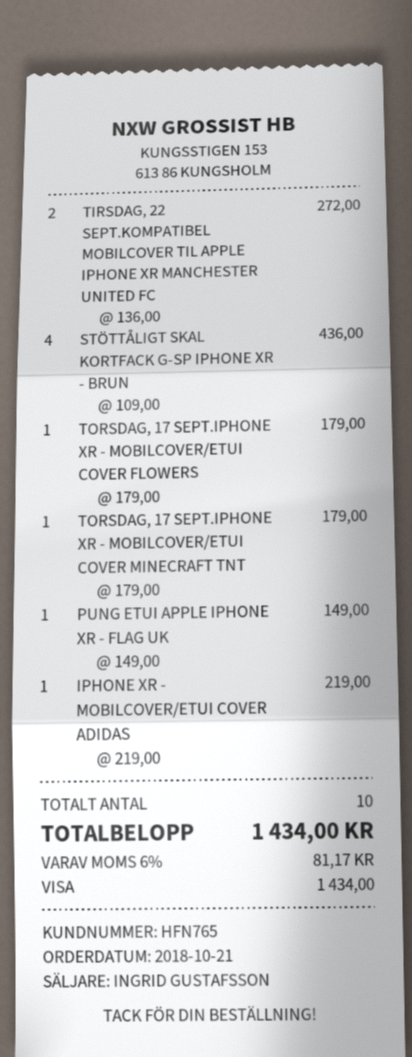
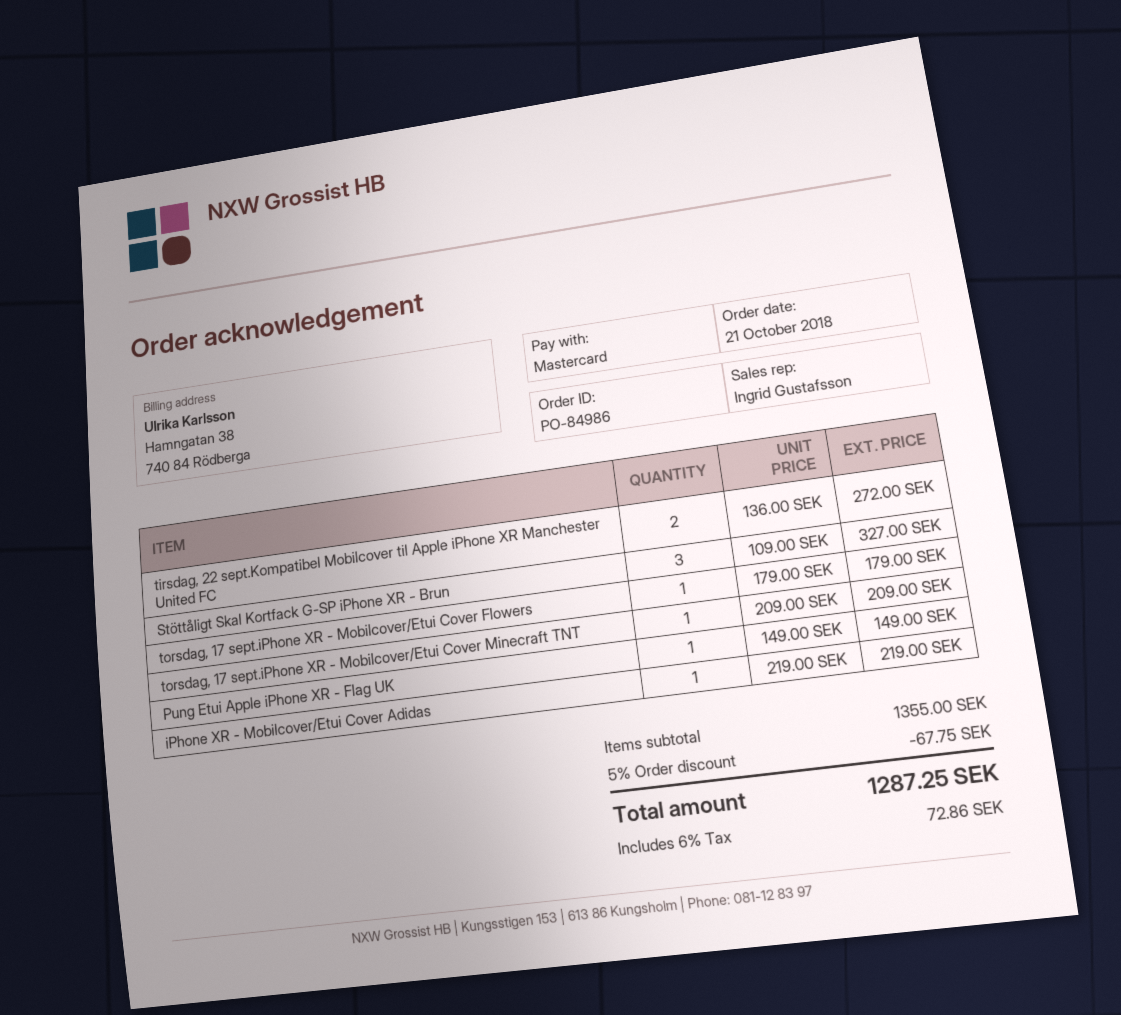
payment method: Visa -> Mastercard
STÖTTÅLIGT SKAL KORTFACK G-SP IPHONE XR - BRUN: 4 x 109.00 = 436.00 -> 3 x 109.00 = 327.00
TORSDAG, 17 SEPT.IPHONE XR - MOBILCOVER/ETUI COVER MINECRAFT TNT: 1 x 179.00 = 179.00 -> 1 x 209.00 = 209.00
discount: none -> 5% = 67.75
tax: 6% = 81.17 -> 6% = 72.86
total: 1434.00 -> 1287.25

